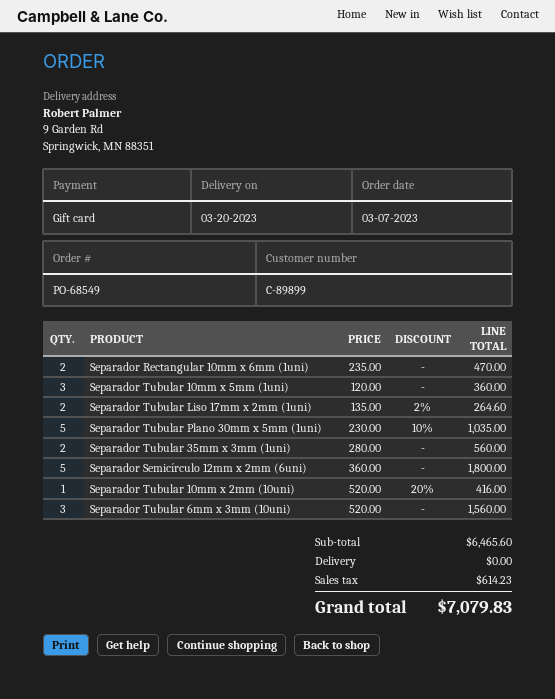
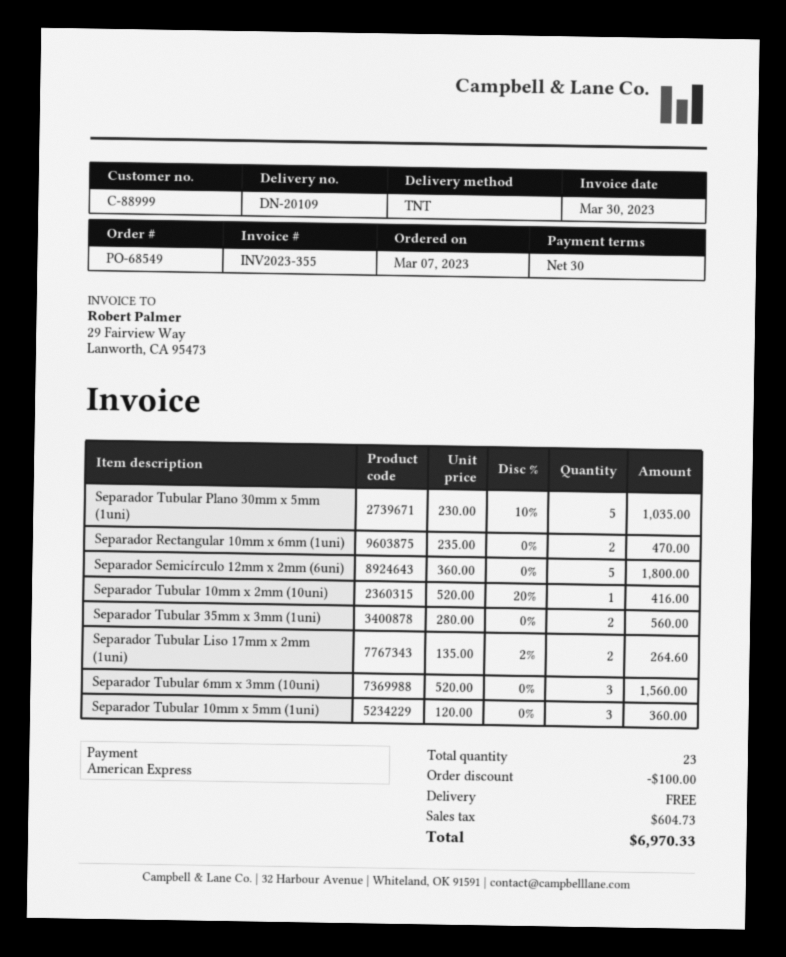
customer number: C-89899 -> C-88999
payment method: gift card -> American Express
discount: none -> 100.00
tax: 614.23 -> 604.73
total: 7079.83 -> 6970.33

